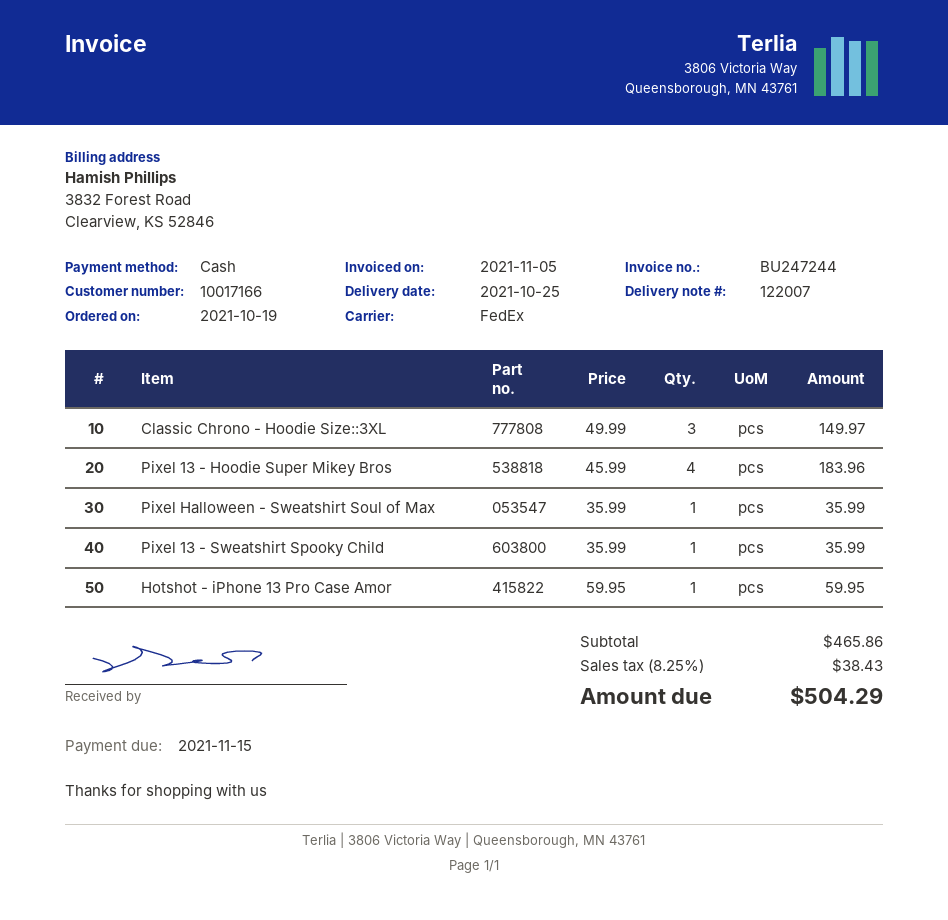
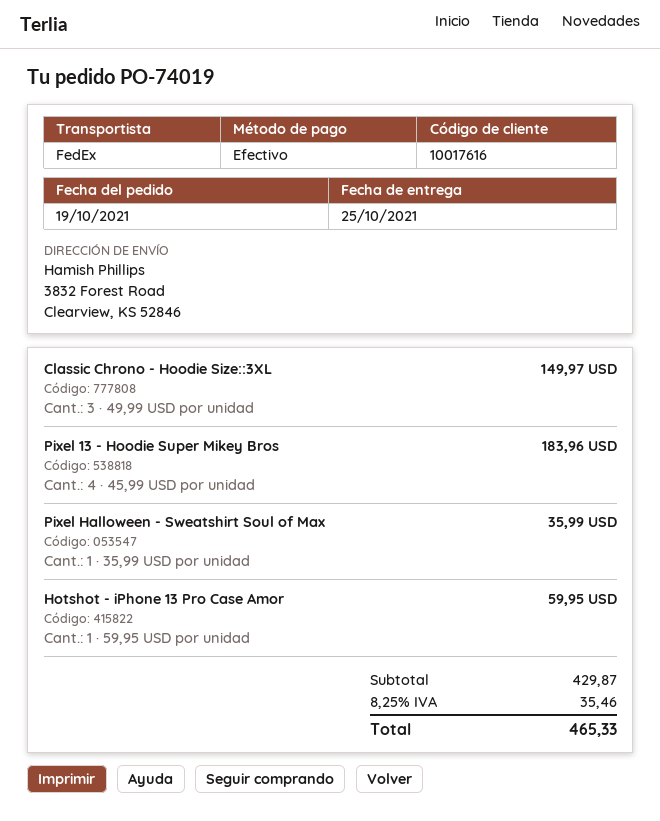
customer number: 10017166 -> 10017616
Pixel 13 - Sweatshirt Spooky Child: 1 x 35.99 = 35.99 -> none
subtotal: 465.86 -> 429.87
tax: 8.25% = 38.43 -> 8.25% = 35.46
total: 504.29 -> 465.33

